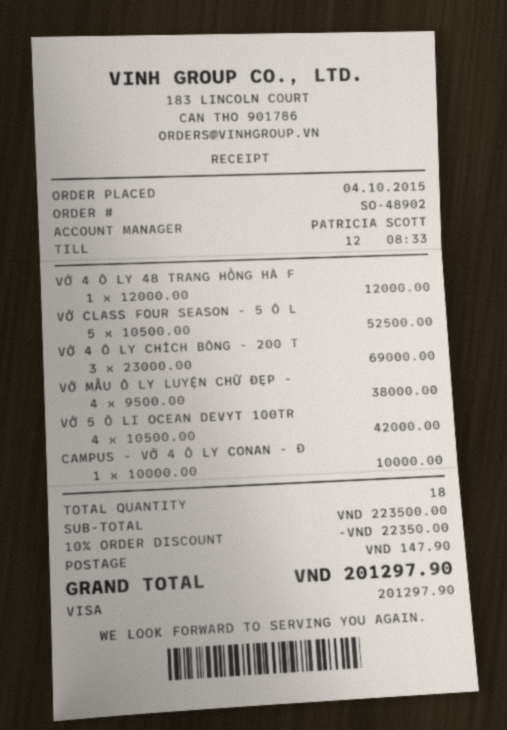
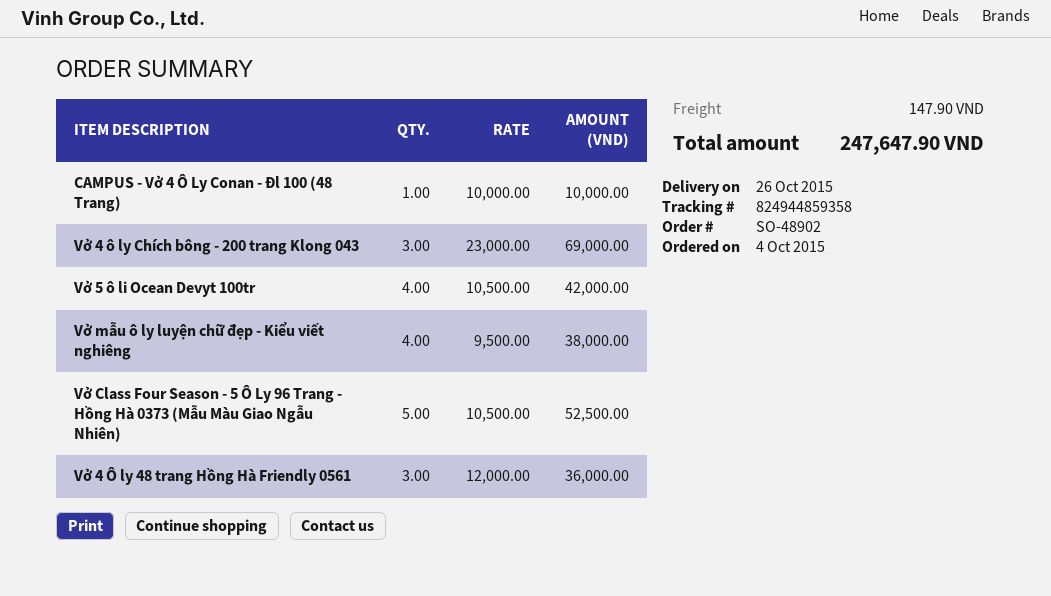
VỞ 4 Ô LY 48 TRANG HỒNG HÀ F: 1 x 12000.00 = 12000.00 -> 3 x 12000.00 = 36000.00
discount: 10% = 22350.00 -> none
total: 201297.90 -> 247647.90

